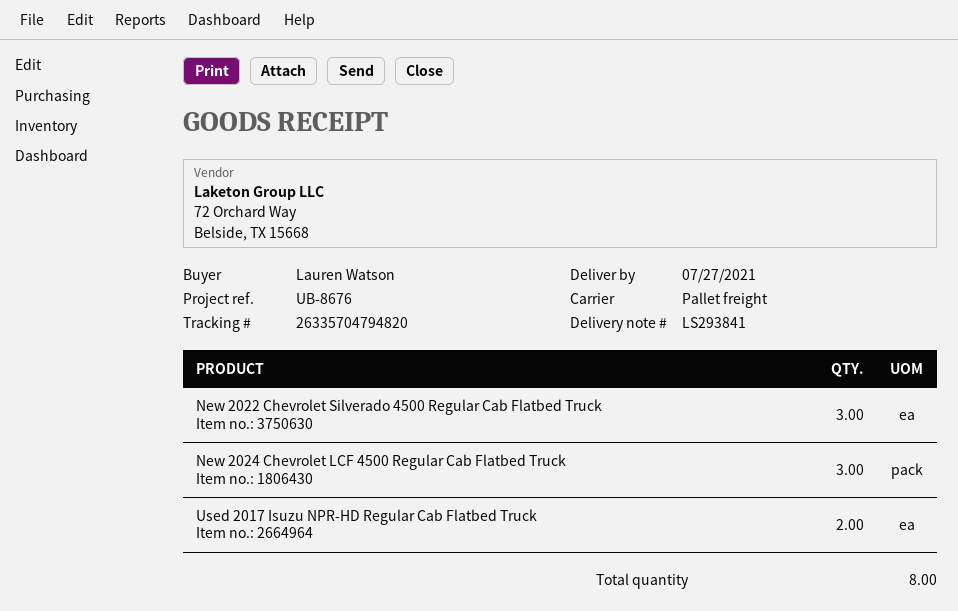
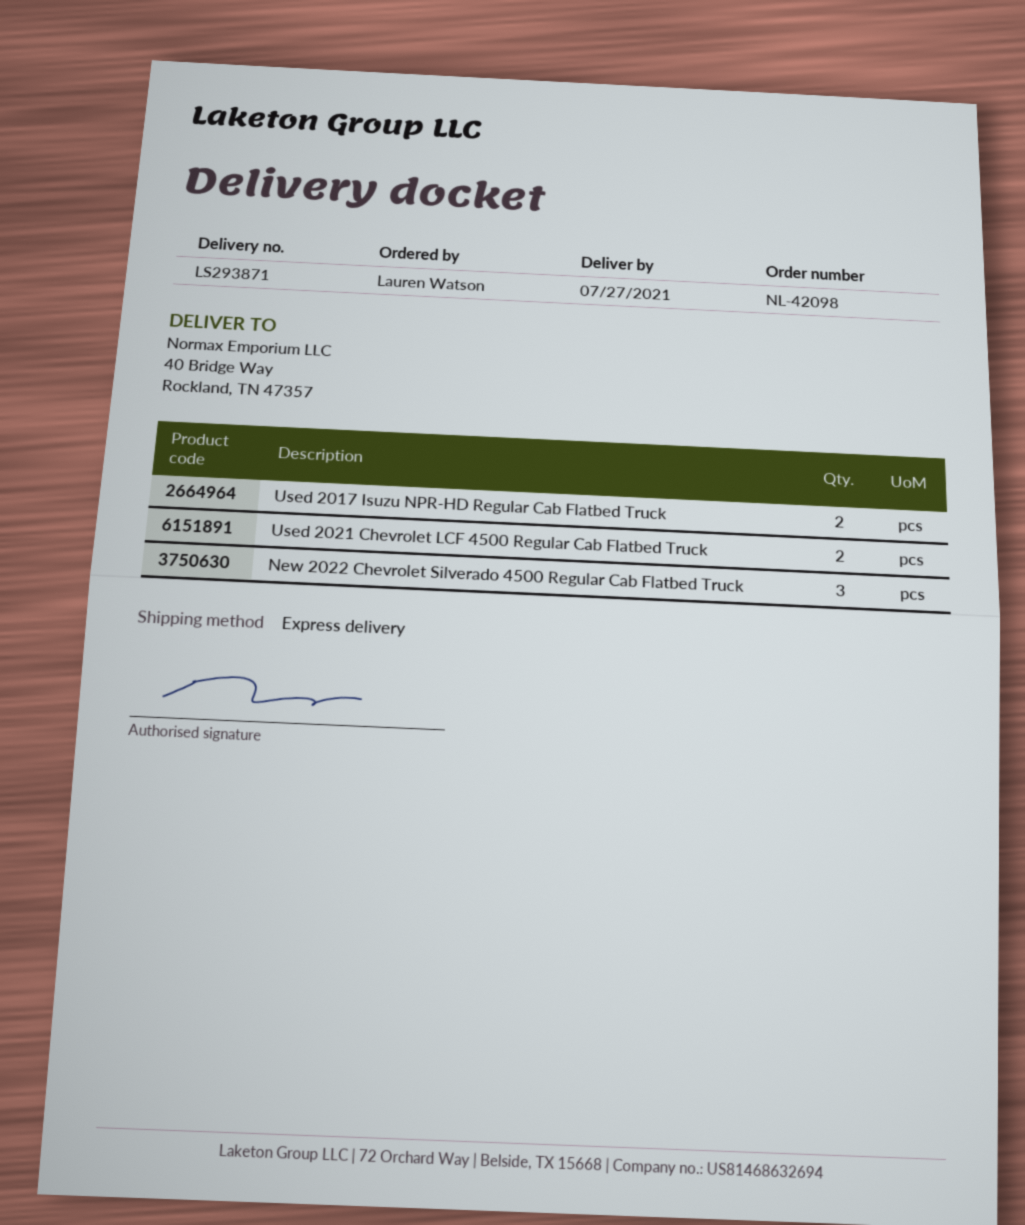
delivery note number: LS293841 -> LS293871
shipping method: pallet freight -> express
New 2024 Chevrolet LCF 4500 Regular Cab Flatbed Truck: 3 -> none
Used 2021 Chevrolet LCF 4500 Regular Cab Flatbed Truck: none -> 2

